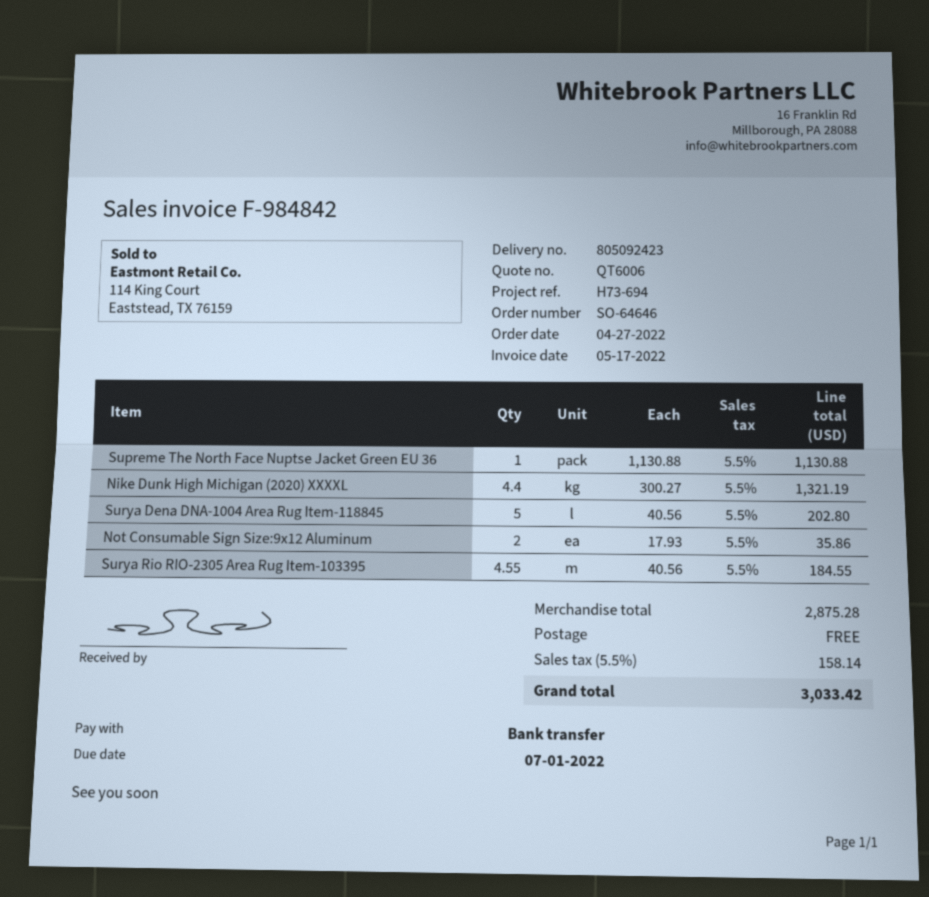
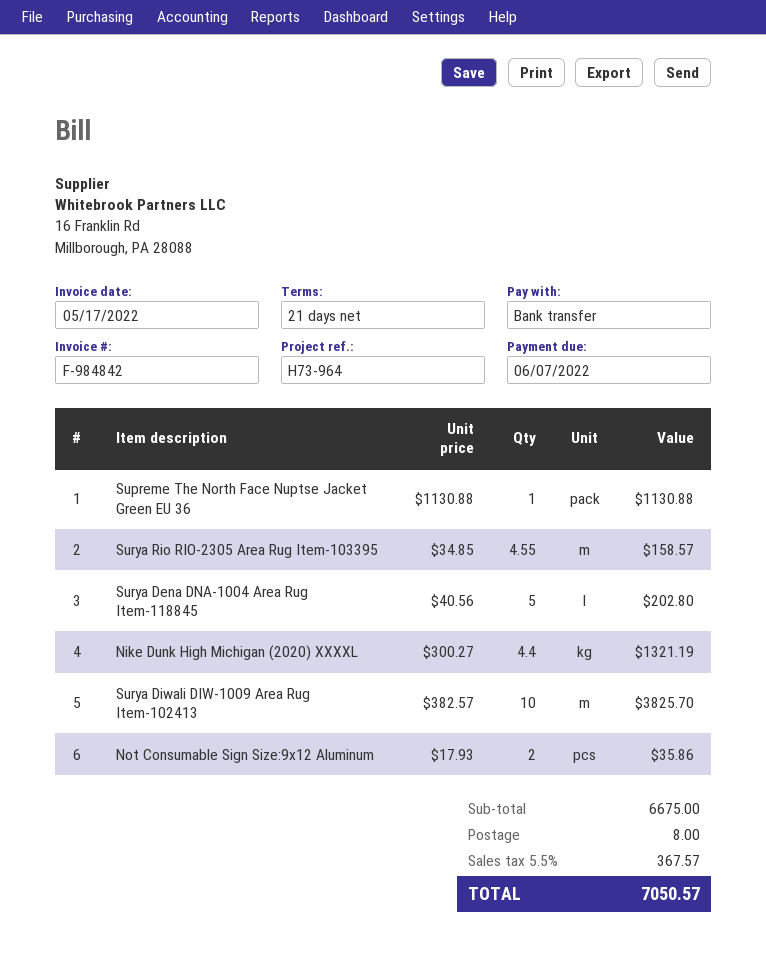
due date: 2022-07-01 -> 2022-06-07
reference: H73-694 -> H73-964
Surya Rio RIO-2305 Area Rug Item-103395: 4.55 x 40.56 = 184.55 -> 4.55 x 34.85 = 158.57
Surya Diwali DIW-1009 Area Rug Item-102413: none -> 10 x 382.57 = 3825.70
subtotal: 2875.28 -> 6675.00
shipping: 0.00 -> 8.00
tax: 5.5% = 158.14 -> 5.5% = 367.57
total: 3033.42 -> 7050.57

